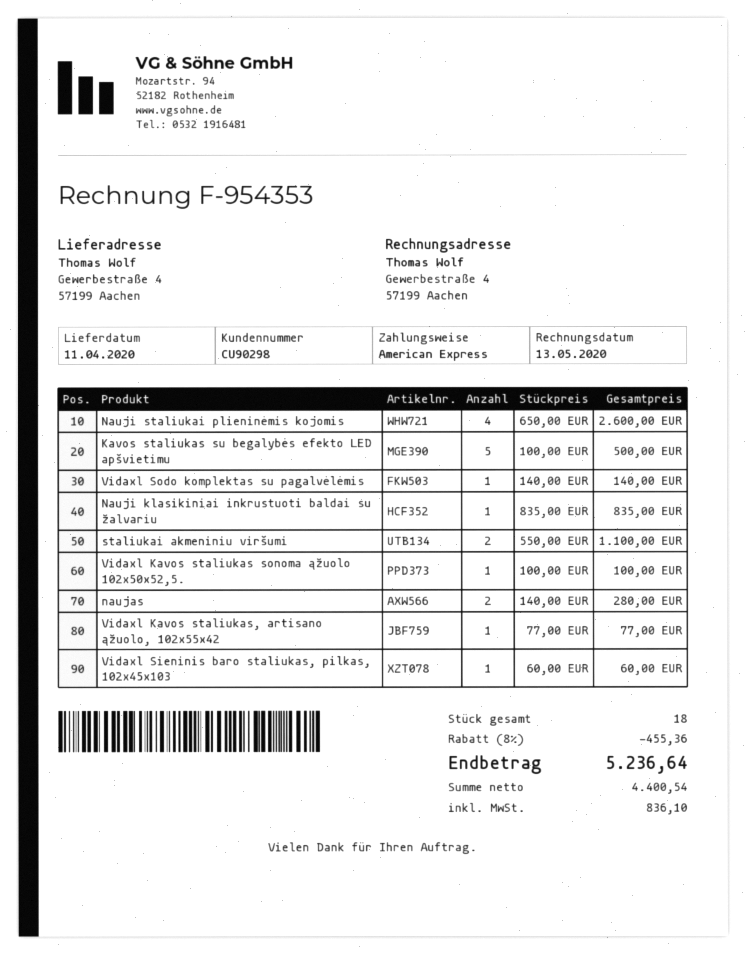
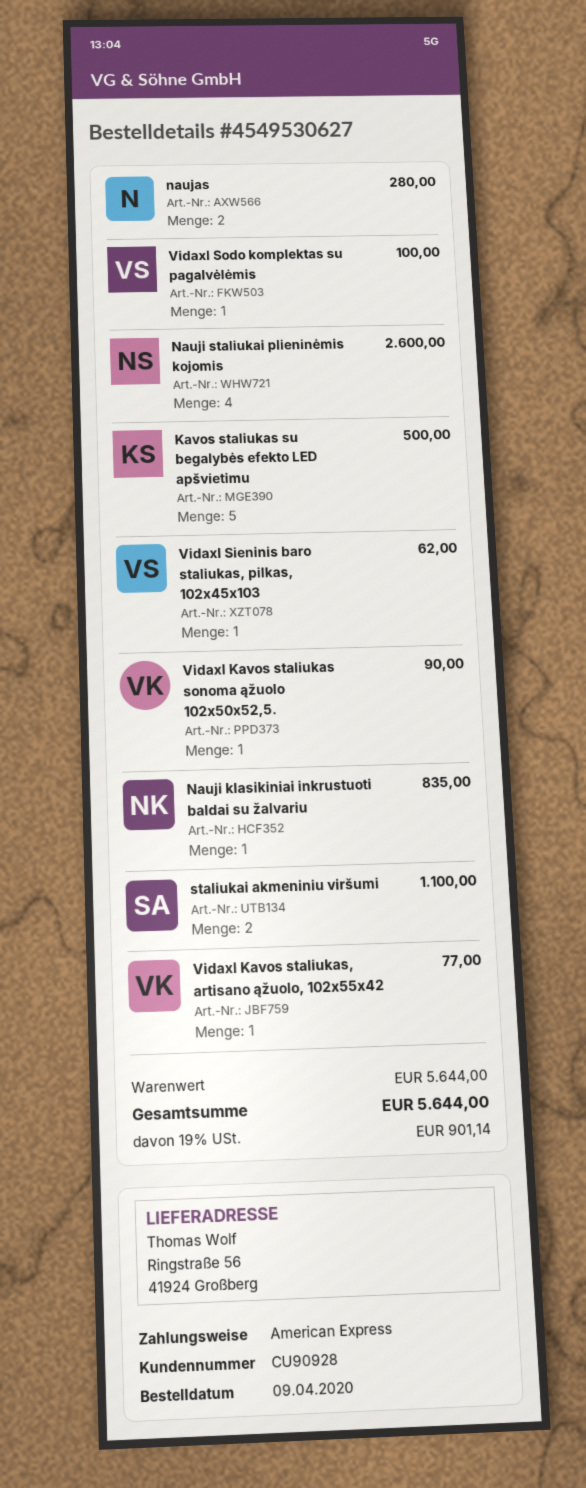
customer number: CU90298 -> CU90928
ship to: Gewerbestraße 4, 57199 Aachen -> Ringstraße 56, 41924 Großberg
Vidaxl Sodo komplektas su pagalvėlėmis: 1 for 140.00 -> 1 for 100.00
Vidaxl Kavos staliukas sonoma ąžuolo 102x50x52,5.: 1 for 100.00 -> 1 for 90.00
Vidaxl Sieninis baro staliukas, pilkas, 102x45x103: 1 for 60.00 -> 1 for 62.00
discount: 8% = 455.36 -> none
tax: 836.10 -> 901.14
total: 5236.64 -> 5644.00

